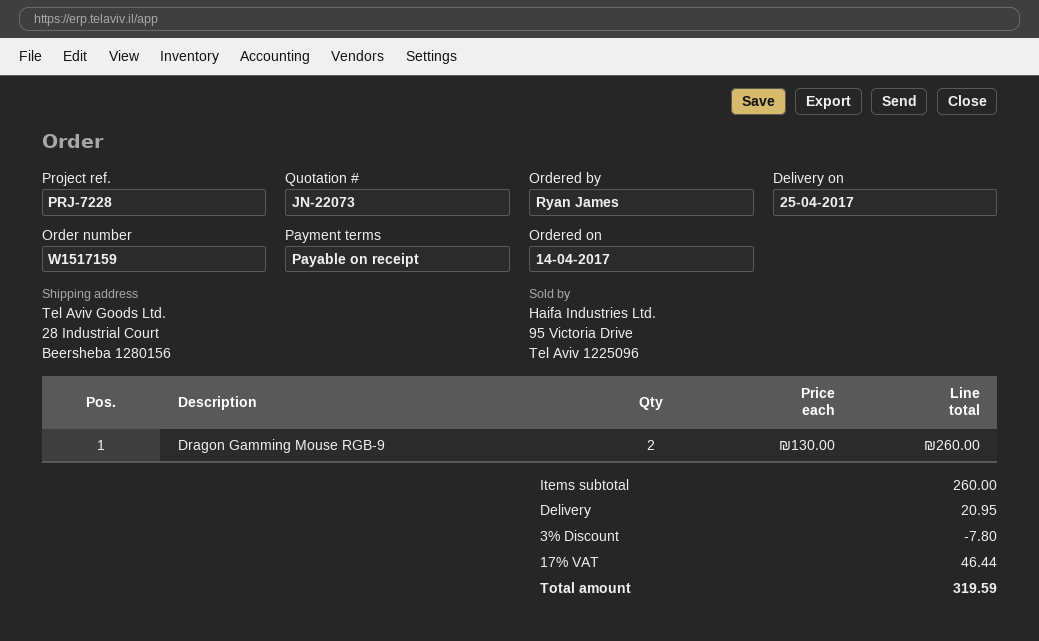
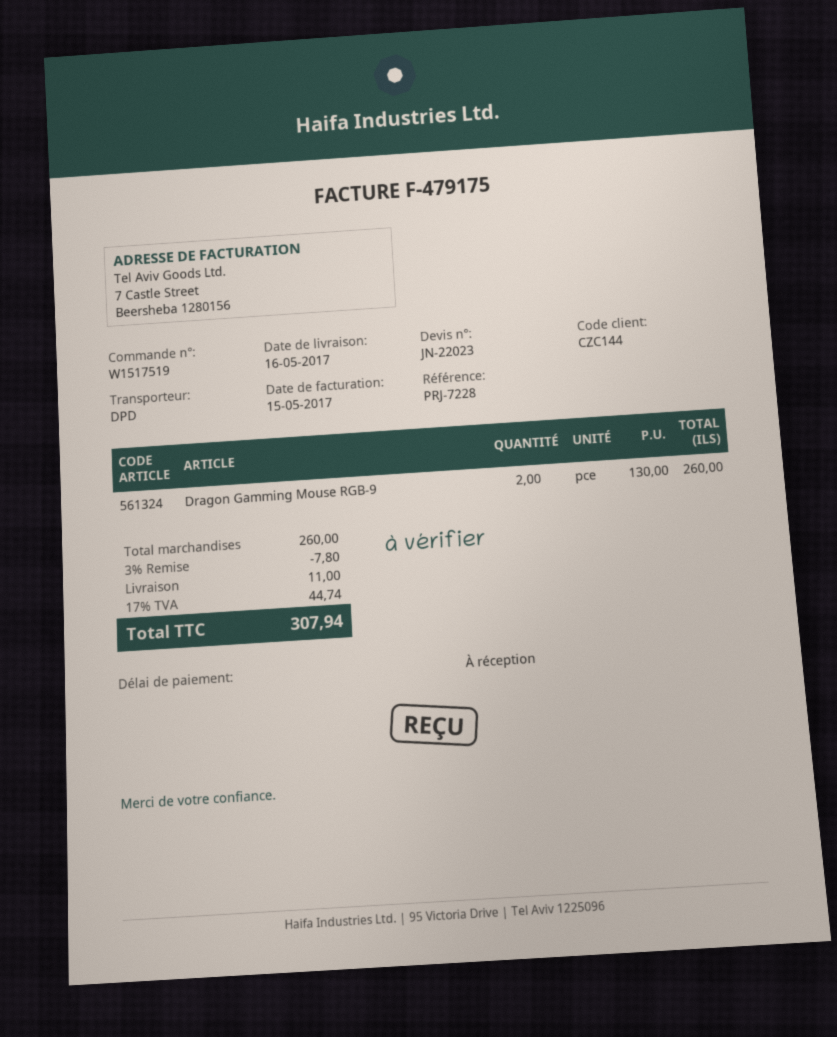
quote number: JN-22073 -> JN-22023
order number: W1517159 -> W1517519
delivery date: 2017-04-25 -> 2017-05-16
shipping: 20.95 -> 11.00
tax: 17% = 46.44 -> 17% = 44.74
total: 319.59 -> 307.94

